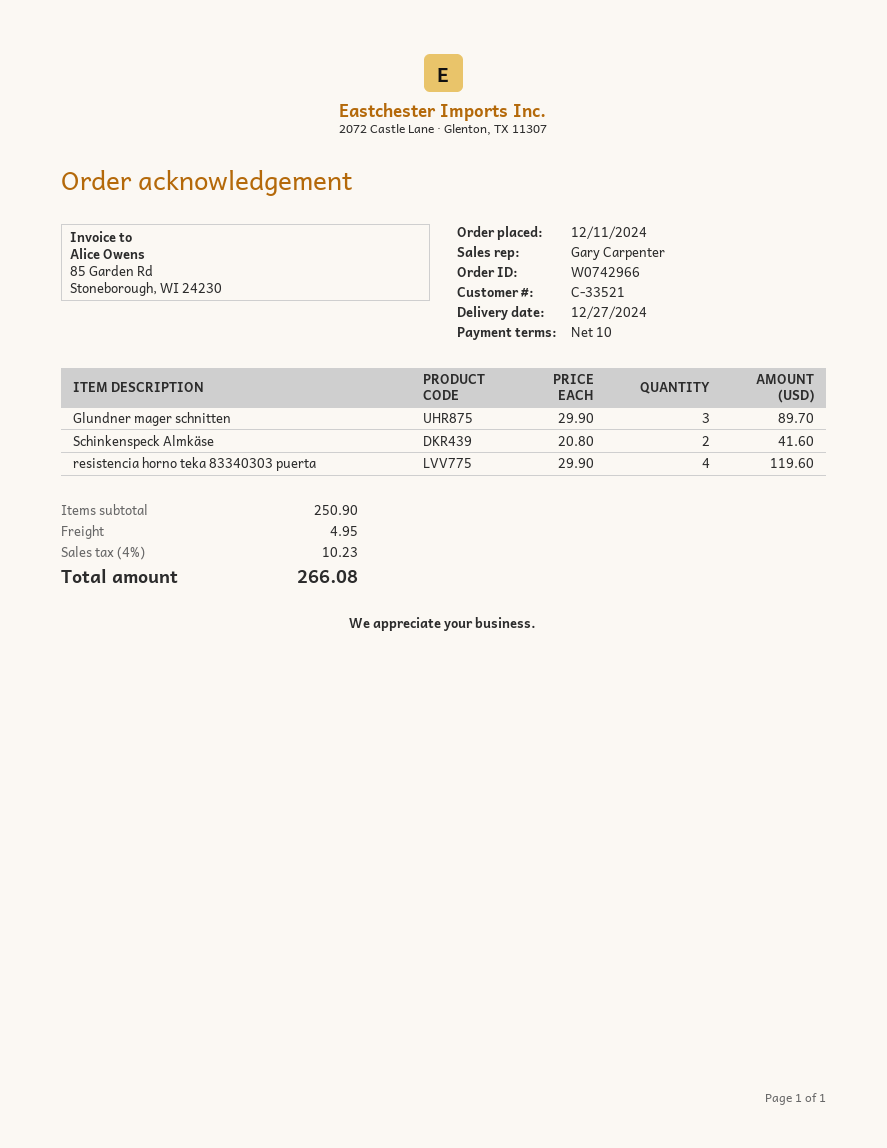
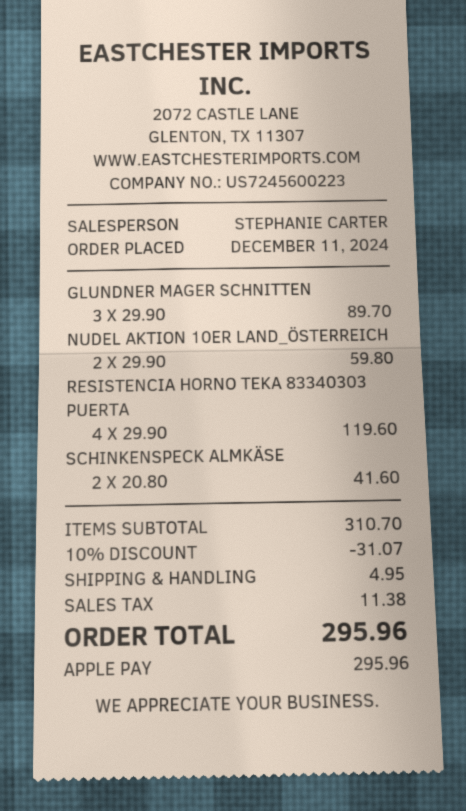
sales rep: Gary Carpenter -> STEPHANIE CARTER
NUDEL AKTION 10ER LAND_ÖSTERREICH: none -> 2 x 29.90 = 59.80
subtotal: 250.90 -> 310.70
discount: none -> 10% = 31.07
tax: 10.23 -> 11.38
total: 266.08 -> 295.96

